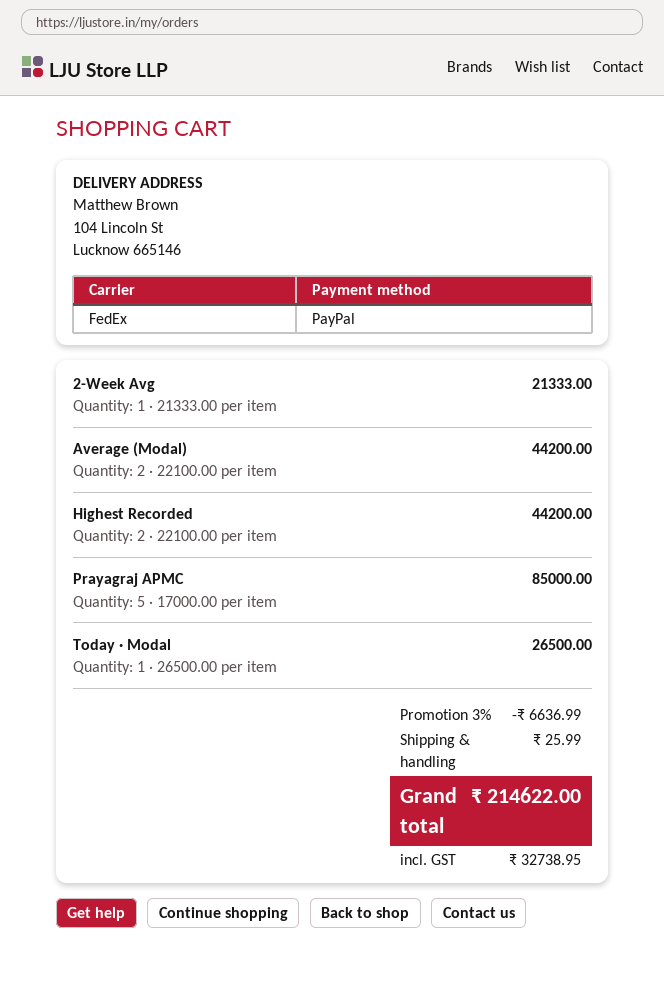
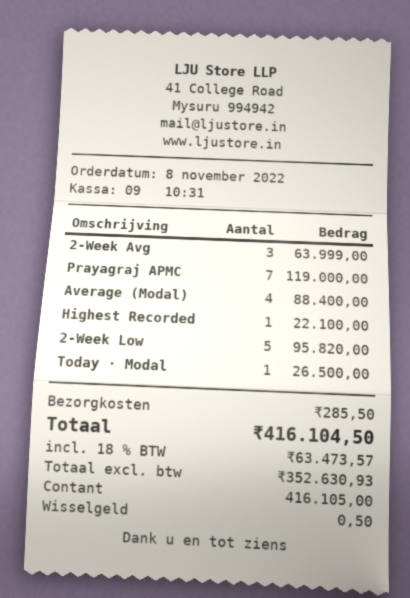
payment method: PayPal -> cash
2-Week Avg: 1 for 21333.00 -> 3 for 63999.00
Average (Modal): 2 for 44200.00 -> 4 for 88400.00
Highest Recorded: 2 for 44200.00 -> 1 for 22100.00
Prayagraj APMC: 5 for 85000.00 -> 7 for 119000.00
2-Week Low: none -> 5 for 95820.00
discount: 3% = 6636.99 -> none
shipping: 25.99 -> 285.50
tax: 32738.95 -> 63473.57
total: 214622.00 -> 416104.50

